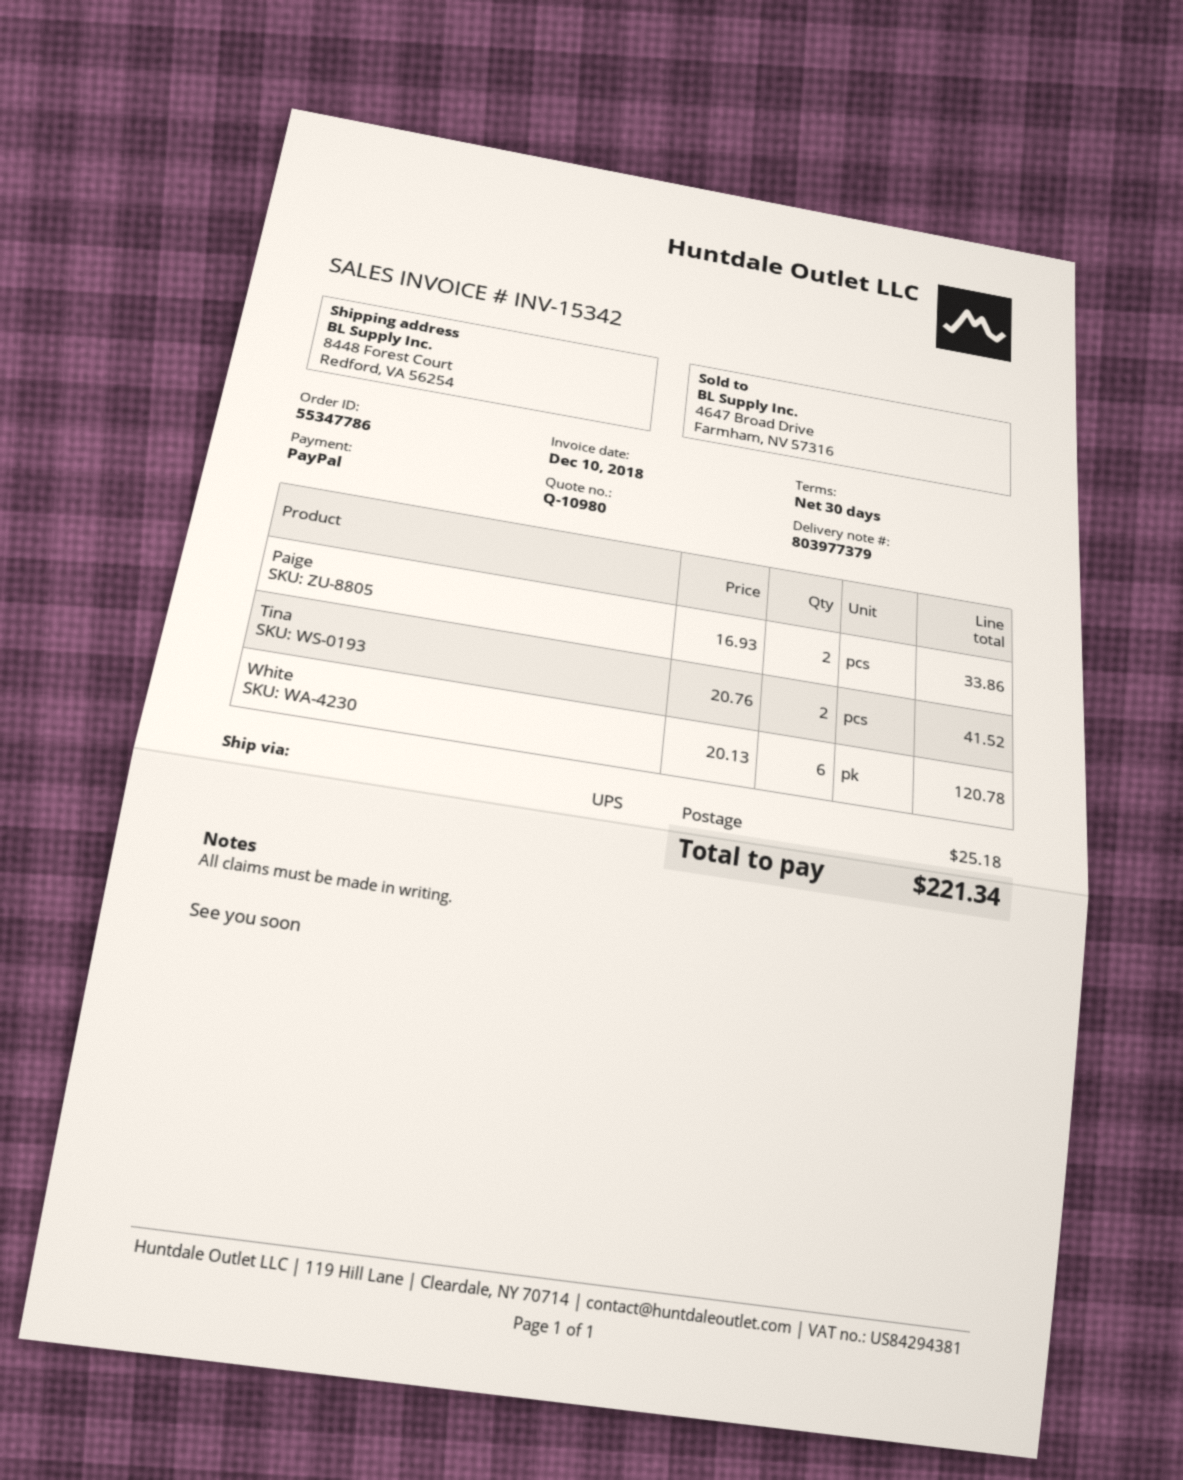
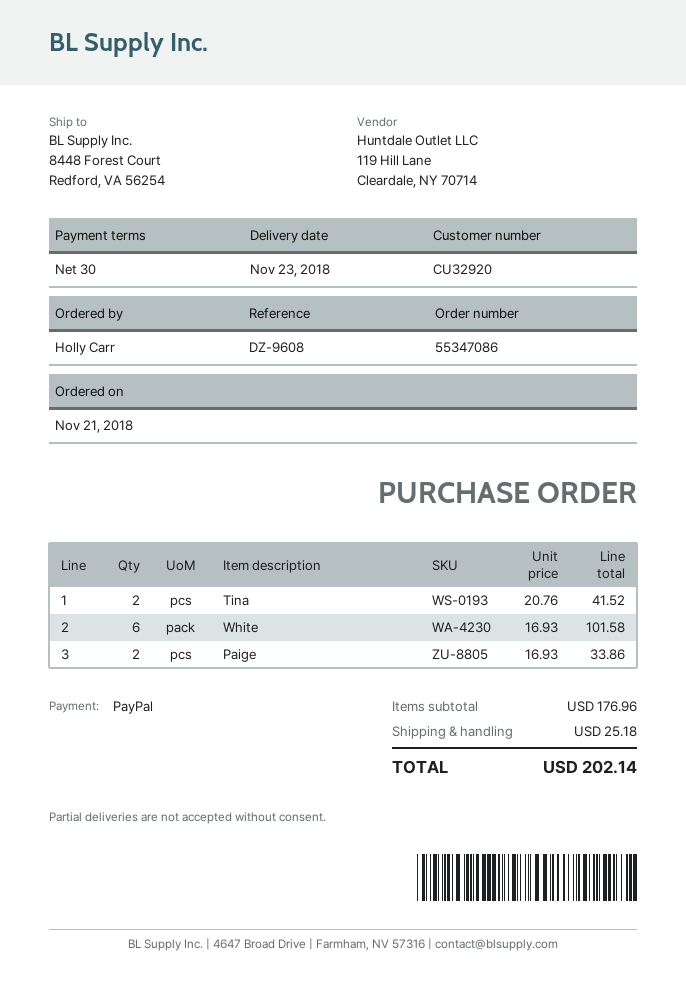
order number: 55347786 -> 55347086
White: 6 x 20.13 = 120.78 -> 6 x 16.93 = 101.58
total: 221.34 -> 202.14

